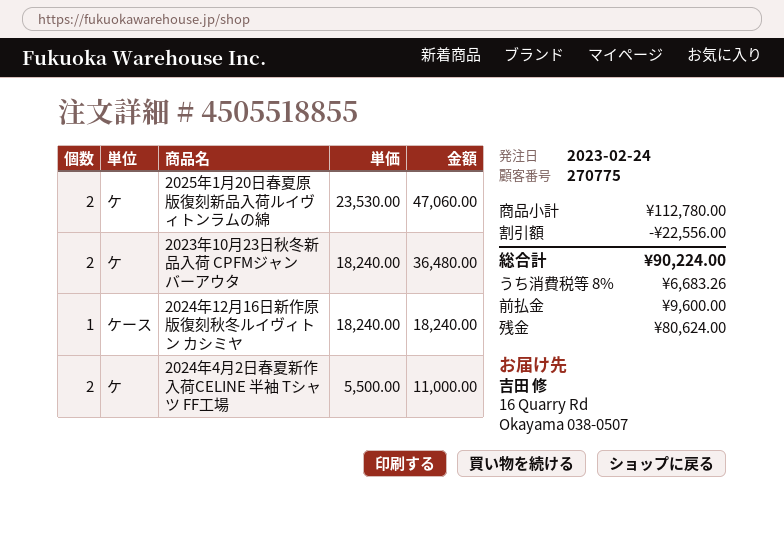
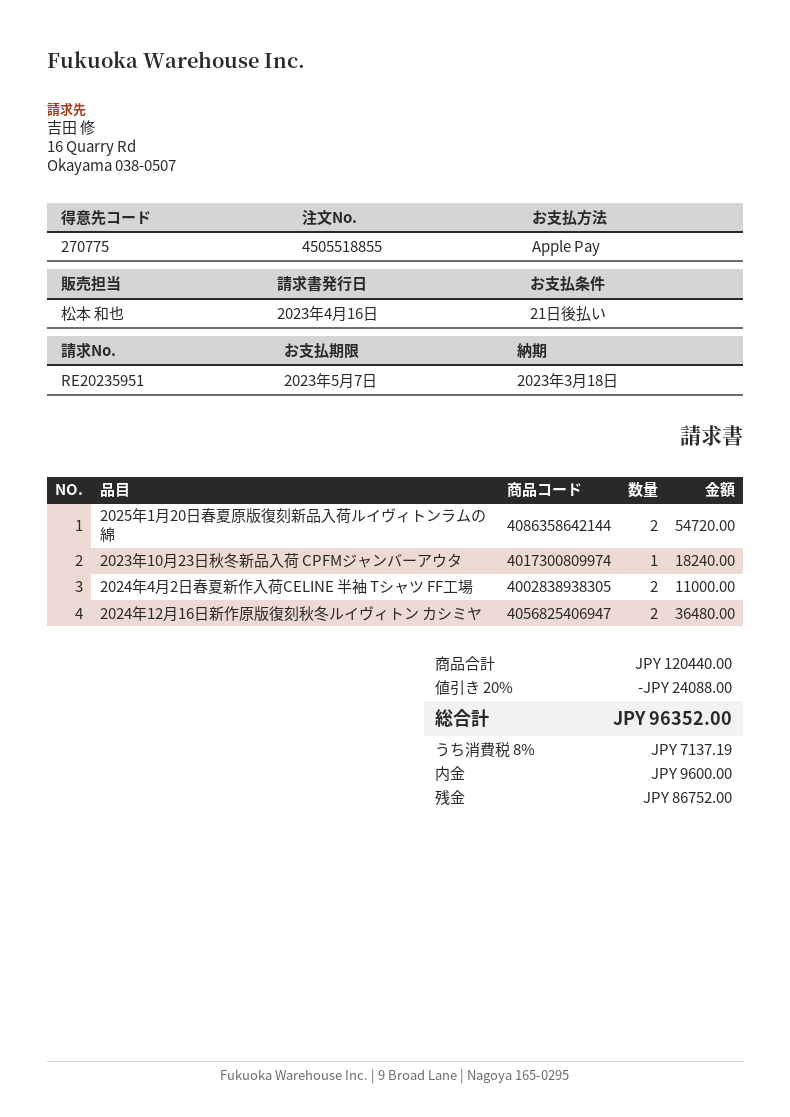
2025年1月20日春夏原版復刻新品入荷ルイヴィトンラムの綿: 2 for 47060.00 -> 2 for 54720.00
2023年10月23日秋冬新品入荷 CPFMジャンバーアウタ: 2 for 36480.00 -> 1 for 18240.00
2024年12月16日新作原版復刻秋冬ルイヴィトン カシミヤ: 1 for 18240.00 -> 2 for 36480.00
subtotal: 112780.00 -> 120440.00
discount: 22556.00 -> 24088.00
tax: 8% = 6683.26 -> 8% = 7137.19
total: 90224.00 -> 96352.00
balance: 80624.00 -> 86752.00

